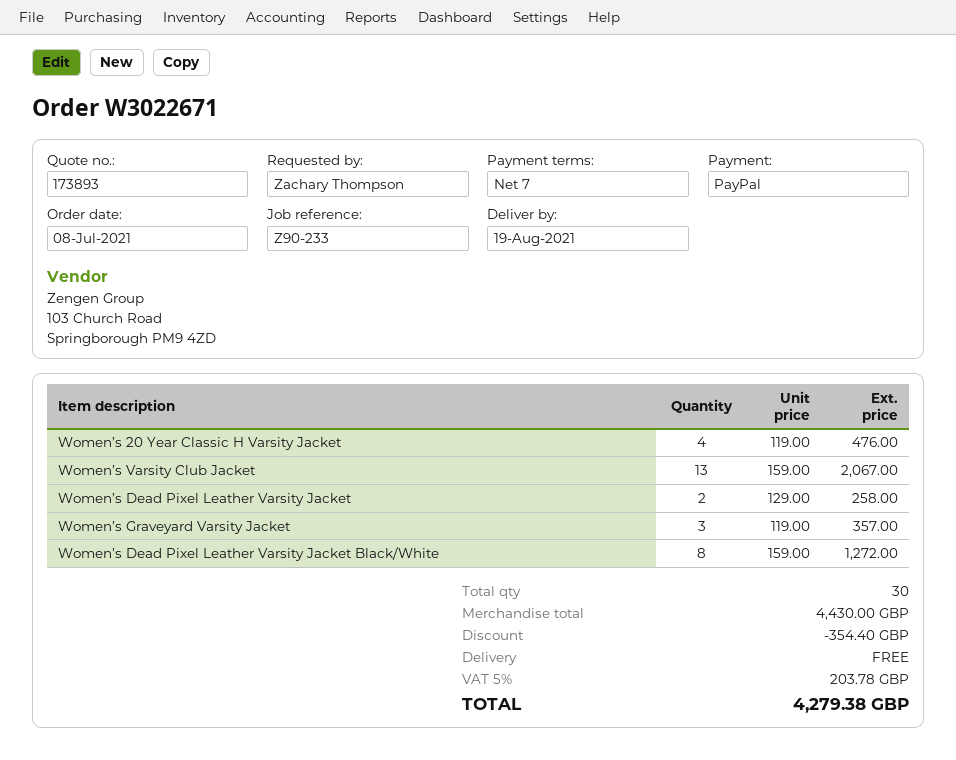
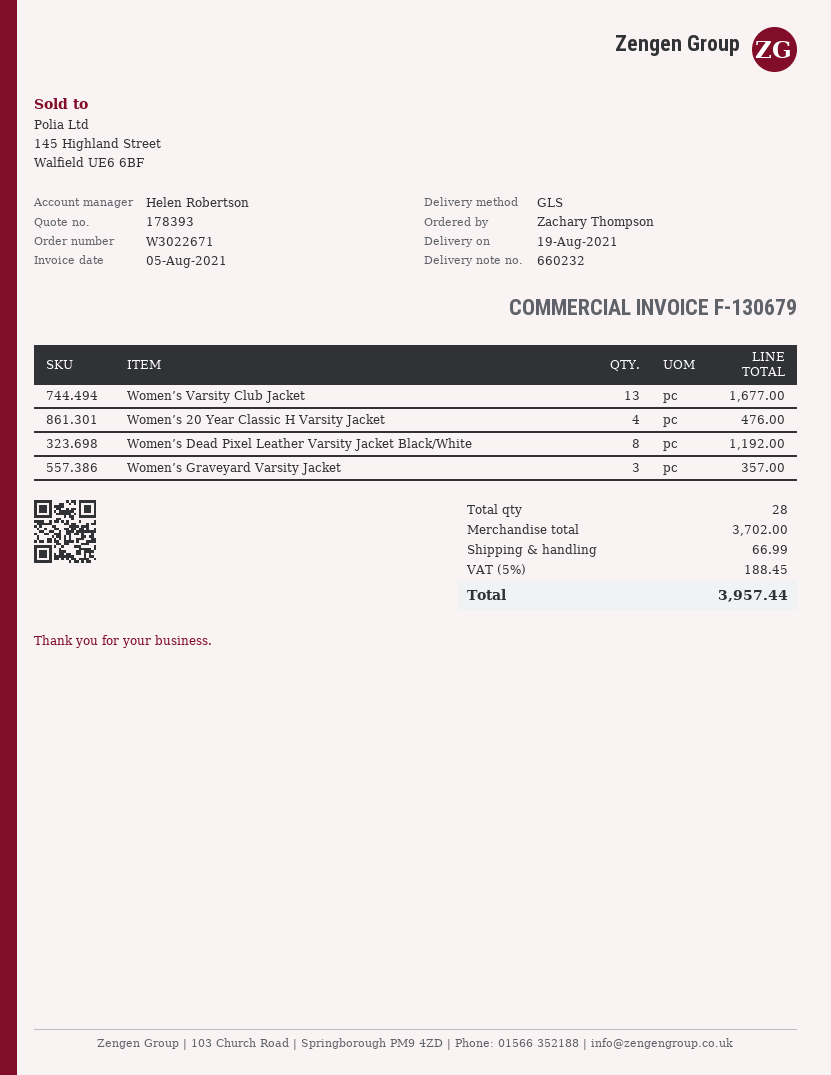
quote number: 173893 -> 178393
Women’s Varsity Club Jacket: 13 for 2067.00 -> 13 for 1677.00
Women’s Dead Pixel Leather Varsity Jacket: 2 for 258.00 -> none
Women’s Dead Pixel Leather Varsity Jacket Black/White: 8 for 1272.00 -> 8 for 1192.00
total quantity: 30 -> 28
subtotal: 4430.00 -> 3702.00
discount: 354.40 -> none
shipping: 0.00 -> 66.99
tax: 5% = 203.78 -> 5% = 188.45
total: 4279.38 -> 3957.44

